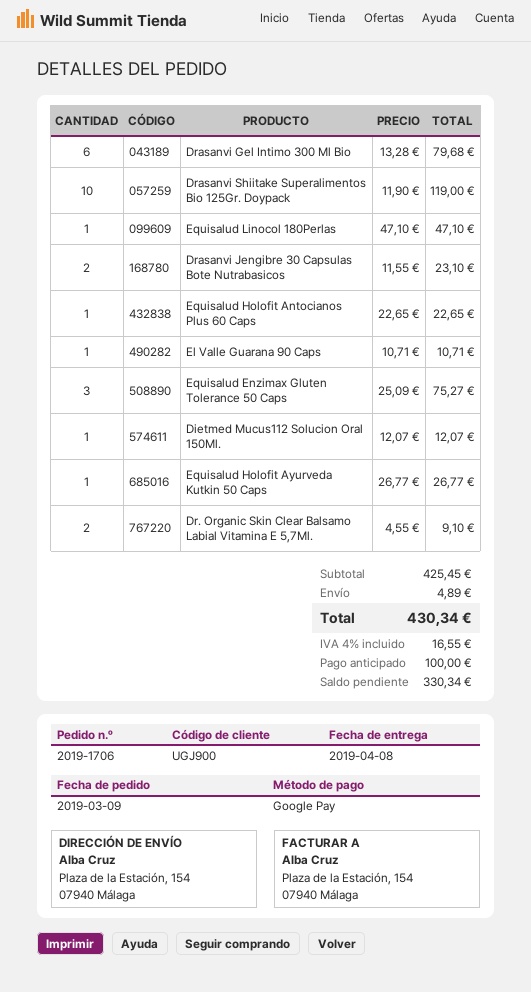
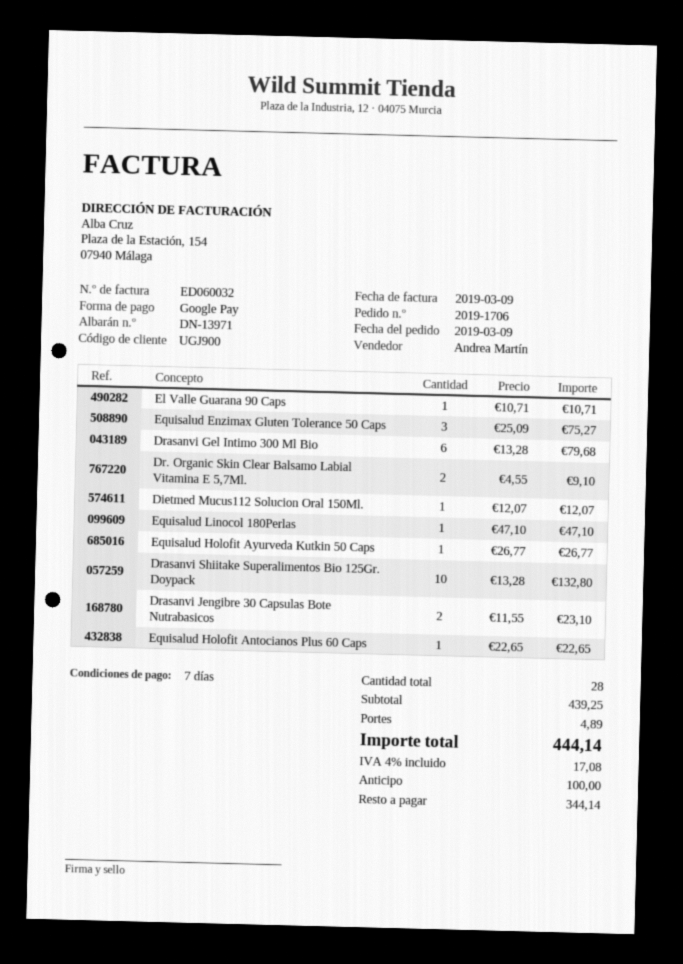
Drasanvi Shiitake Superalimentos Bio 125Gr. Doypack: 10 x 11.90 = 119.00 -> 10 x 13.28 = 132.80
subtotal: 425.45 -> 439.25
tax: 4% = 16.55 -> 4% = 17.08
total: 430.34 -> 444.14
balance: 330.34 -> 344.14

